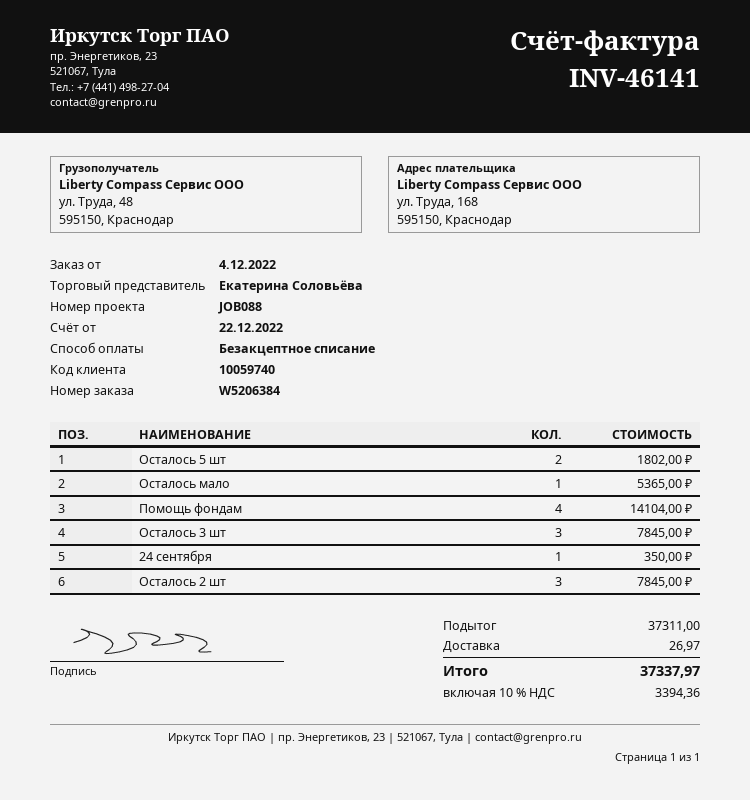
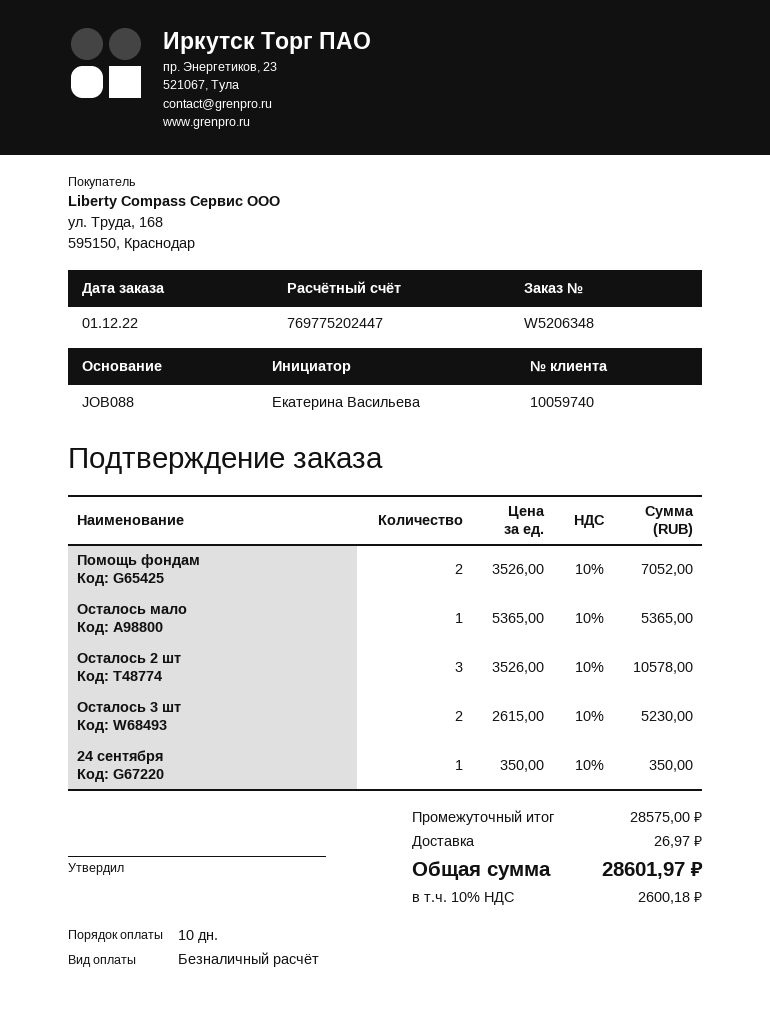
order number: W5206384 -> W5206348
order date: 2022-12-04 -> 2022-12-01
payment method: direct debit -> bank transfer
Осталось 5 шт: 2 for 1802.00 -> none
Помощь фондам: 4 for 14104.00 -> 2 for 7052.00
Осталось 3 шт: 3 for 7845.00 -> 2 for 5230.00
Осталось 2 шт: 3 for 7845.00 -> 3 for 10578.00
subtotal: 37311.00 -> 28575.00
tax: 10% = 3394.36 -> 10% = 2600.18
total: 37337.97 -> 28601.97

